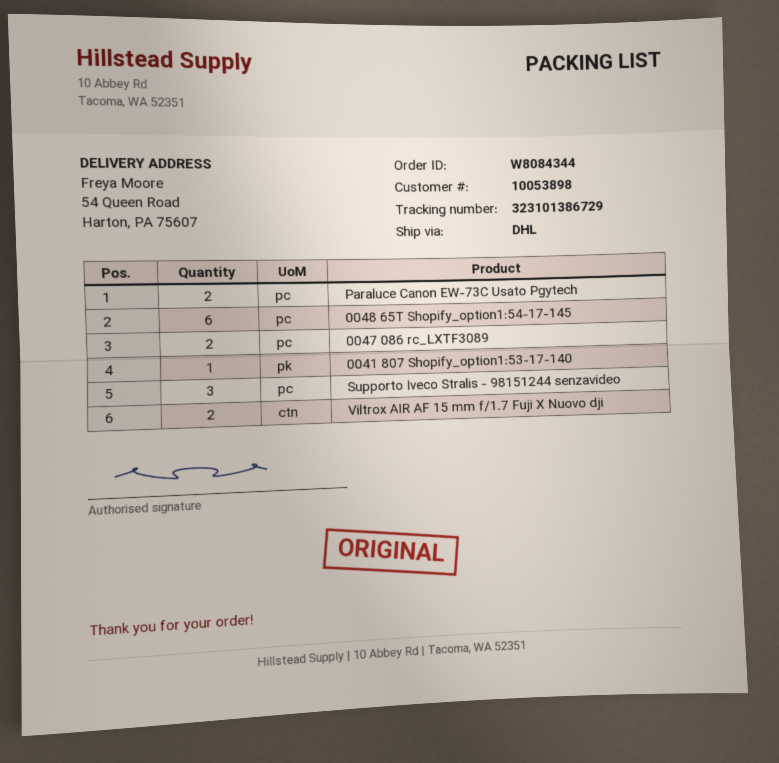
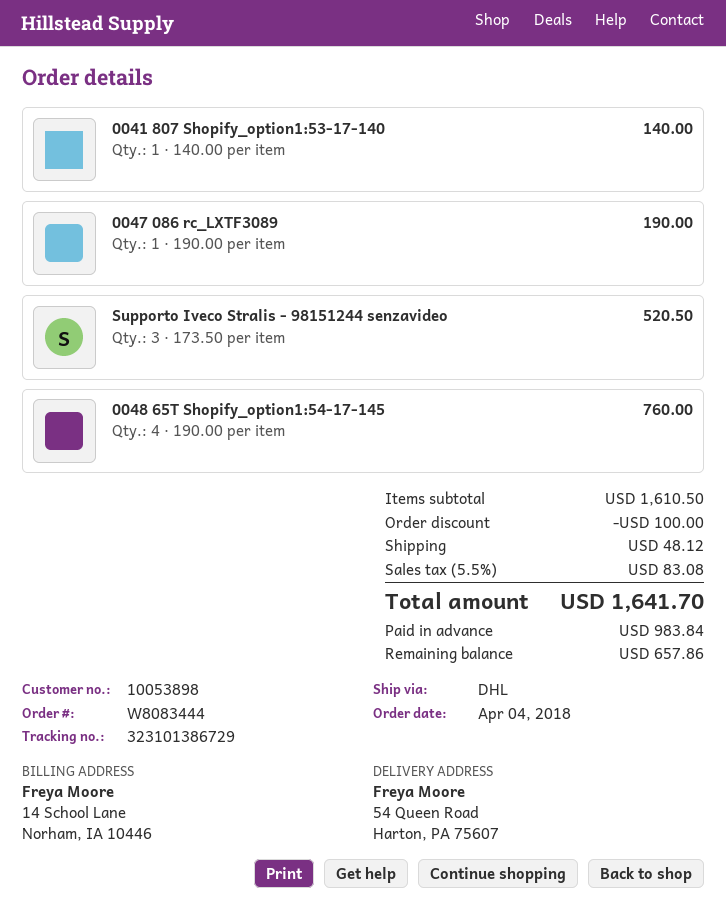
order number: W8084344 -> W8083444
Paraluce Canon EW-73C Usato Pgytech: 2 -> none
0048 65T Shopify_option1:54-17-145: 6 -> 4
0047 086 rc_LXTF3089: 2 -> 1
Viltrox AIR AF 15 mm f/1.7 Fuji X Nuovo dji: 2 -> none

